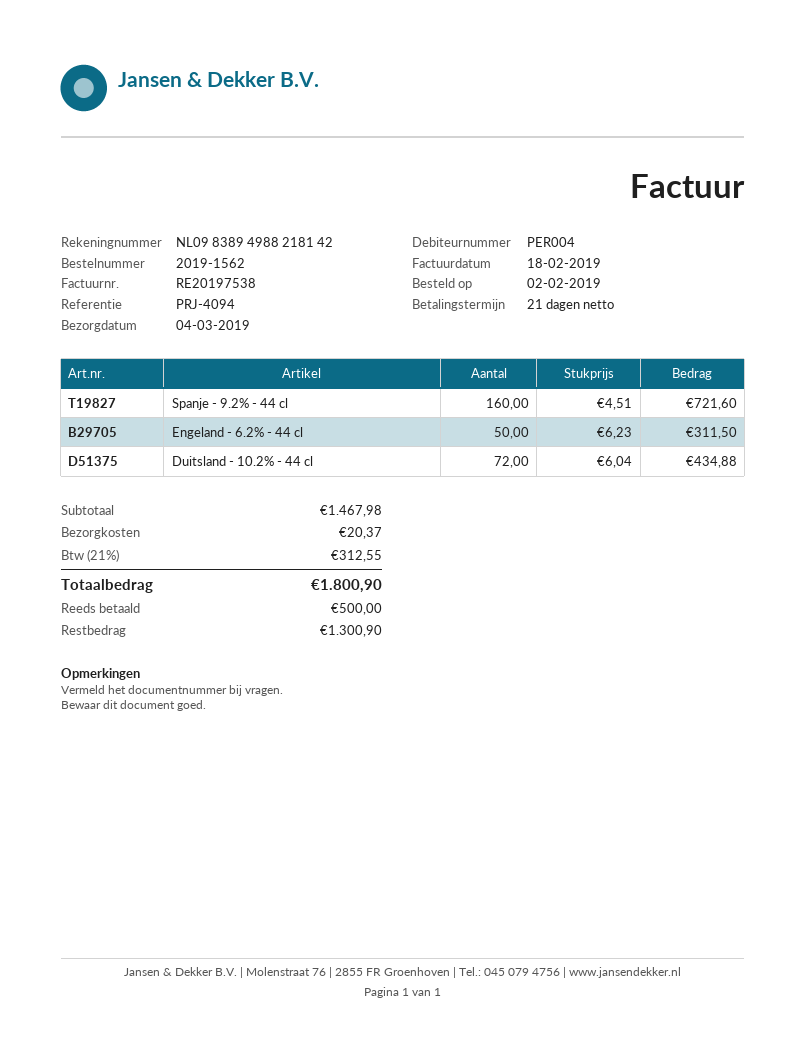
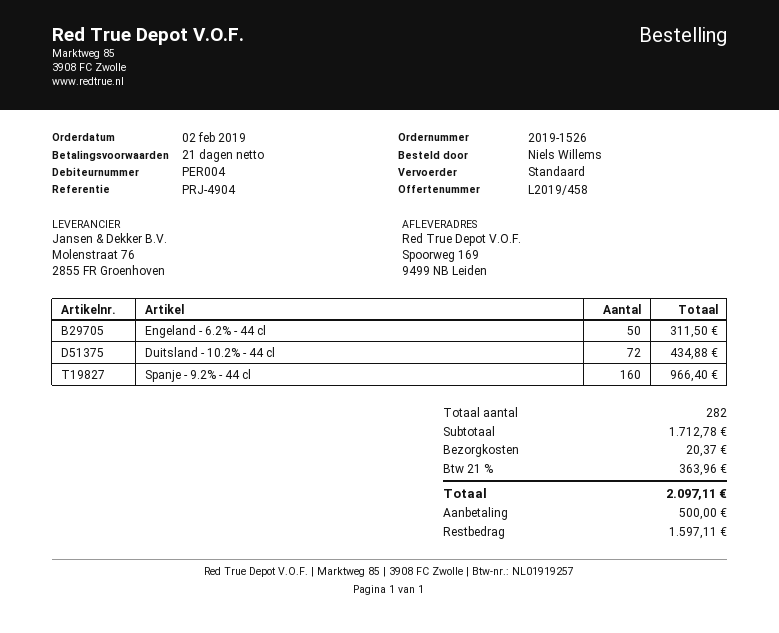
order number: 2019-1562 -> 2019-1526
reference: PRJ-4094 -> PRJ-4904
Spanje - 9.2% - 44 cl: 160 for 721.60 -> 160 for 966.40
subtotal: 1467.98 -> 1712.78
tax: 21% = 312.55 -> 21% = 363.96
total: 1800.90 -> 2097.11
balance: 1300.90 -> 1597.11

